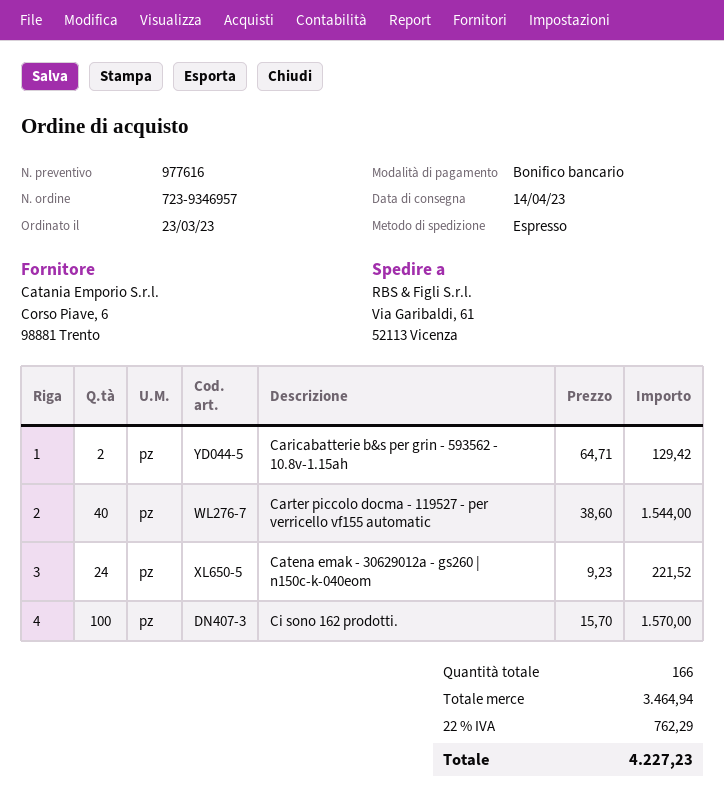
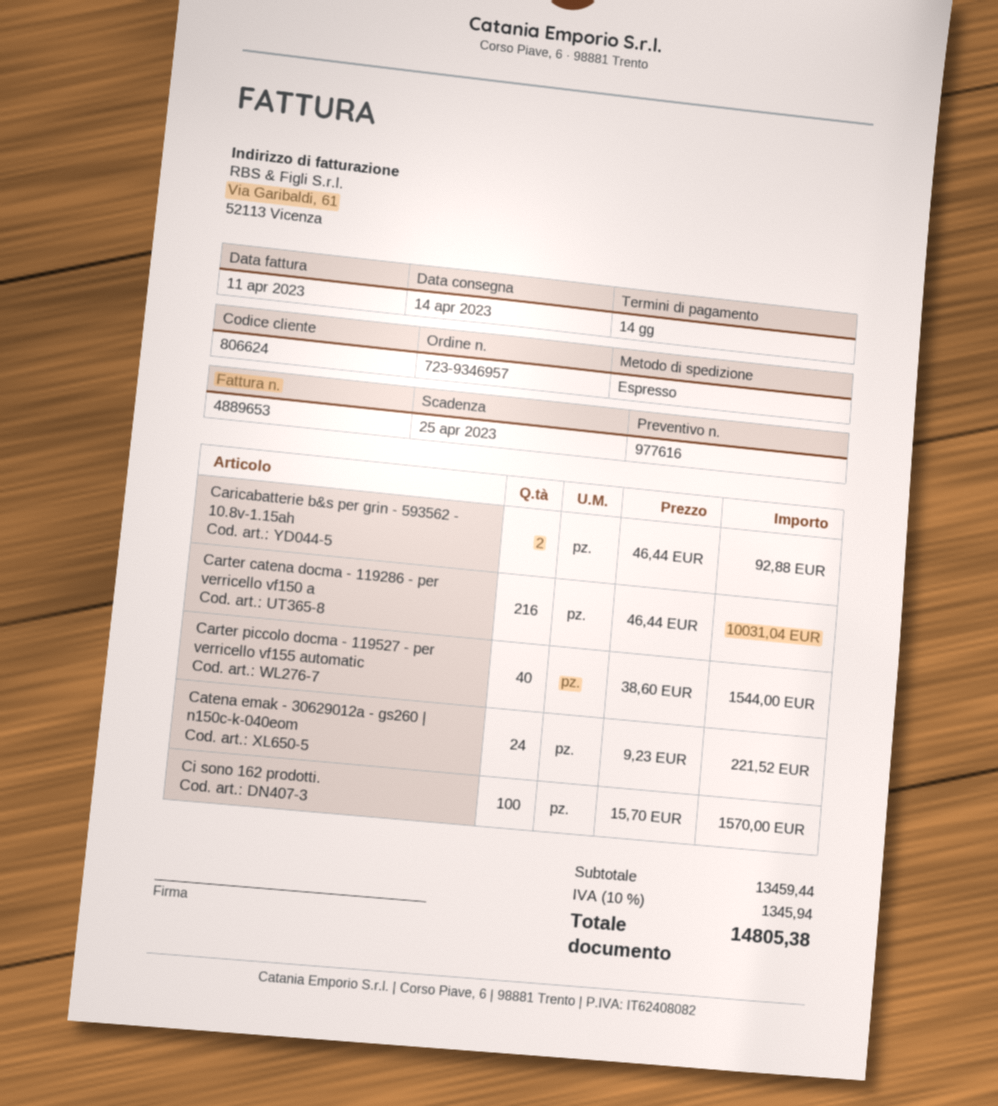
Caricabatterie b&s per grin - 593562 - 10.8v-1.15ah: 2 x 64.71 = 129.42 -> 2 x 46.44 = 92.88
Carter catena docma - 119286 - per verricello vf150 a: none -> 216 x 46.44 = 10031.04
subtotal: 3464.94 -> 13459.44
tax: 22% = 762.29 -> 10% = 1345.94
total: 4227.23 -> 14805.38

